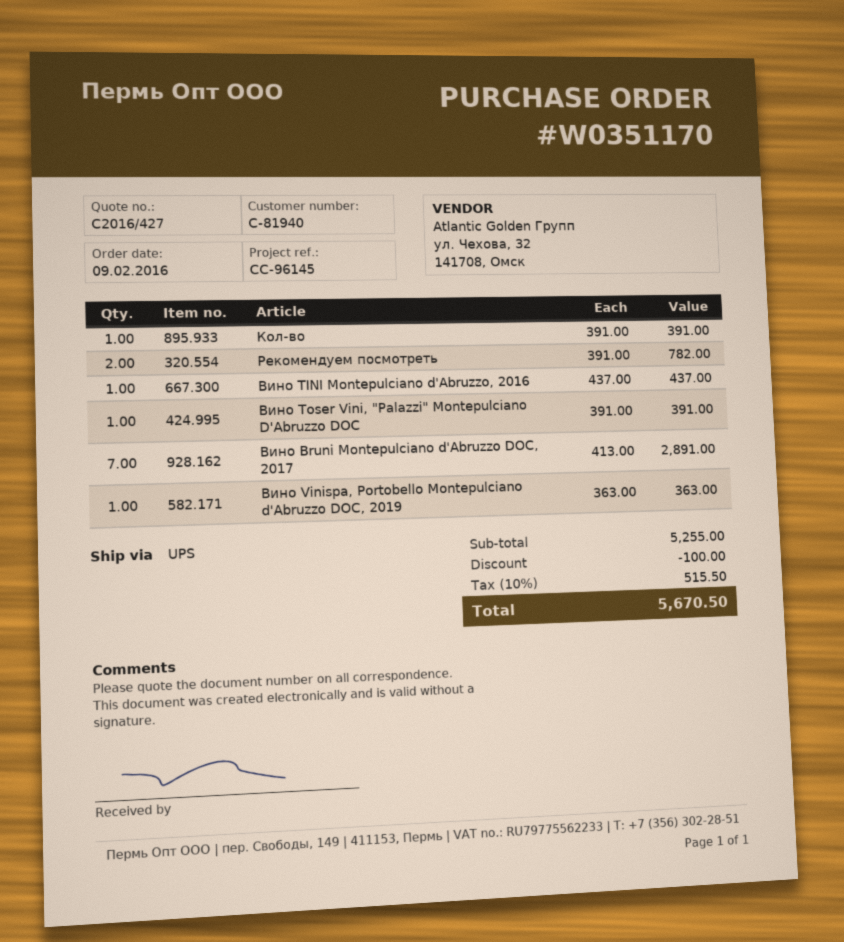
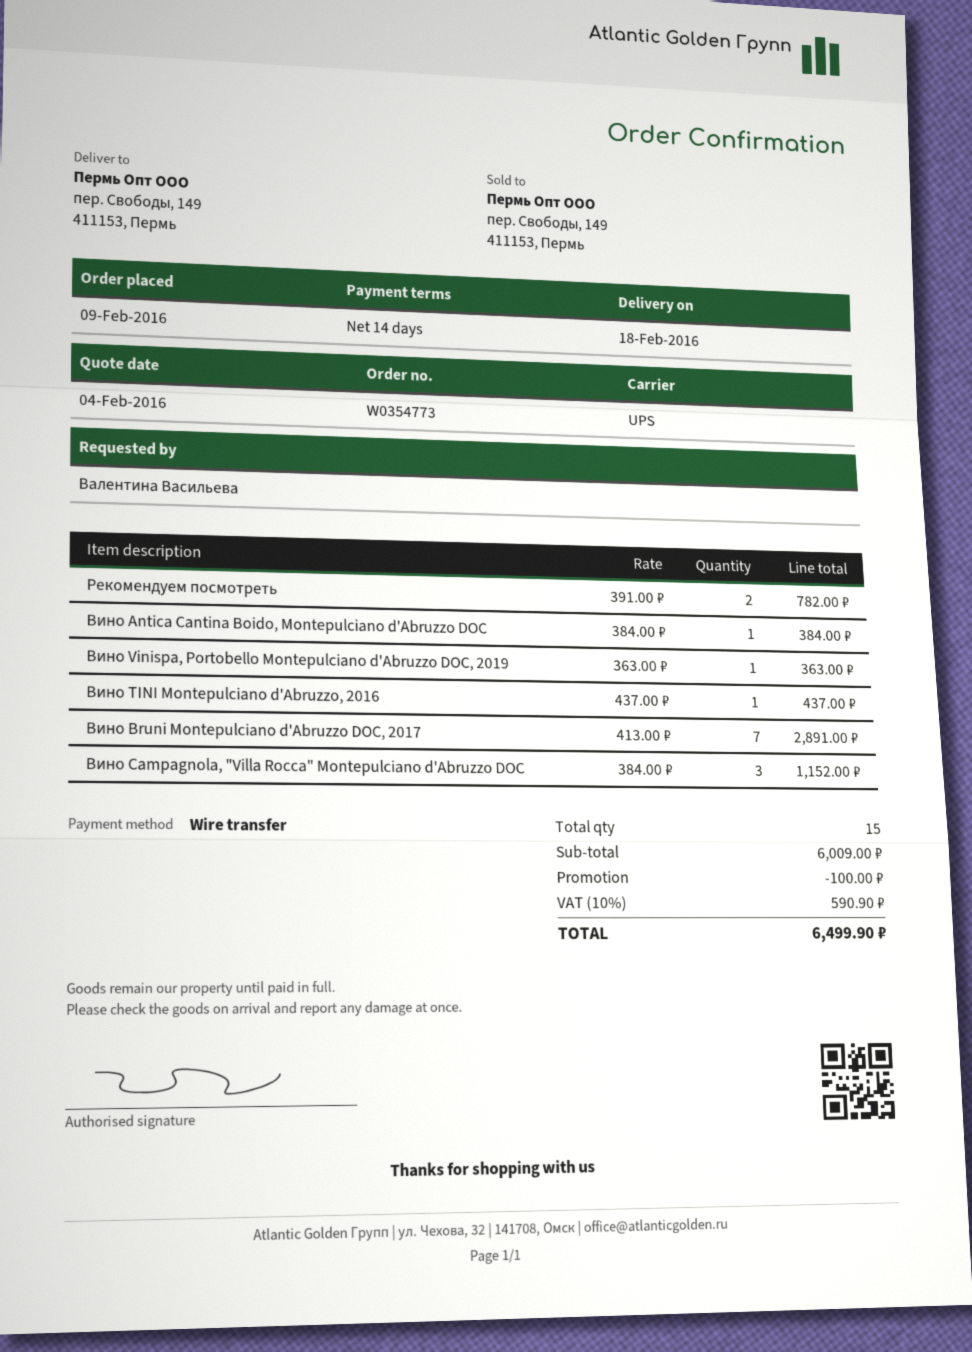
order number: W0351170 -> W0354773
Кол-во: 1 x 391.00 = 391.00 -> none
Вино Toser Vini, "Palazzi" Montepulciano D'Abruzzo DOC: 1 x 391.00 = 391.00 -> none
Вино Antica Cantina Boido, Montepulciano d'Abruzzo DOC: none -> 1 x 384.00 = 384.00
Вино Campagnola, "Villa Rocca" Montepulciano d'Abruzzo DOC: none -> 3 x 384.00 = 1152.00
subtotal: 5255.00 -> 6009.00
tax: 10% = 515.50 -> 10% = 590.90
total: 5670.50 -> 6499.90

